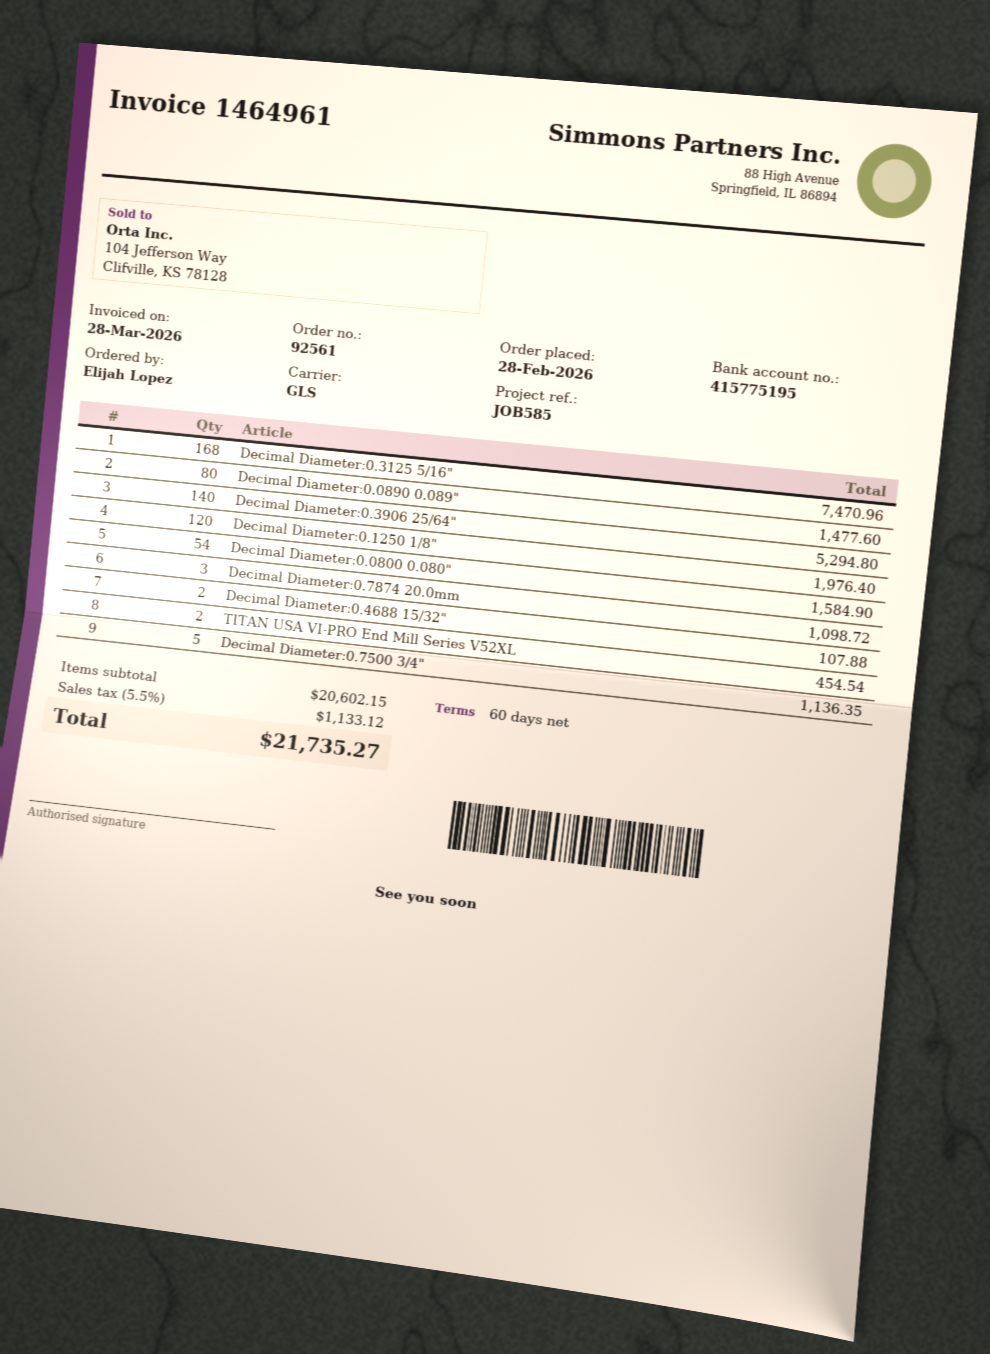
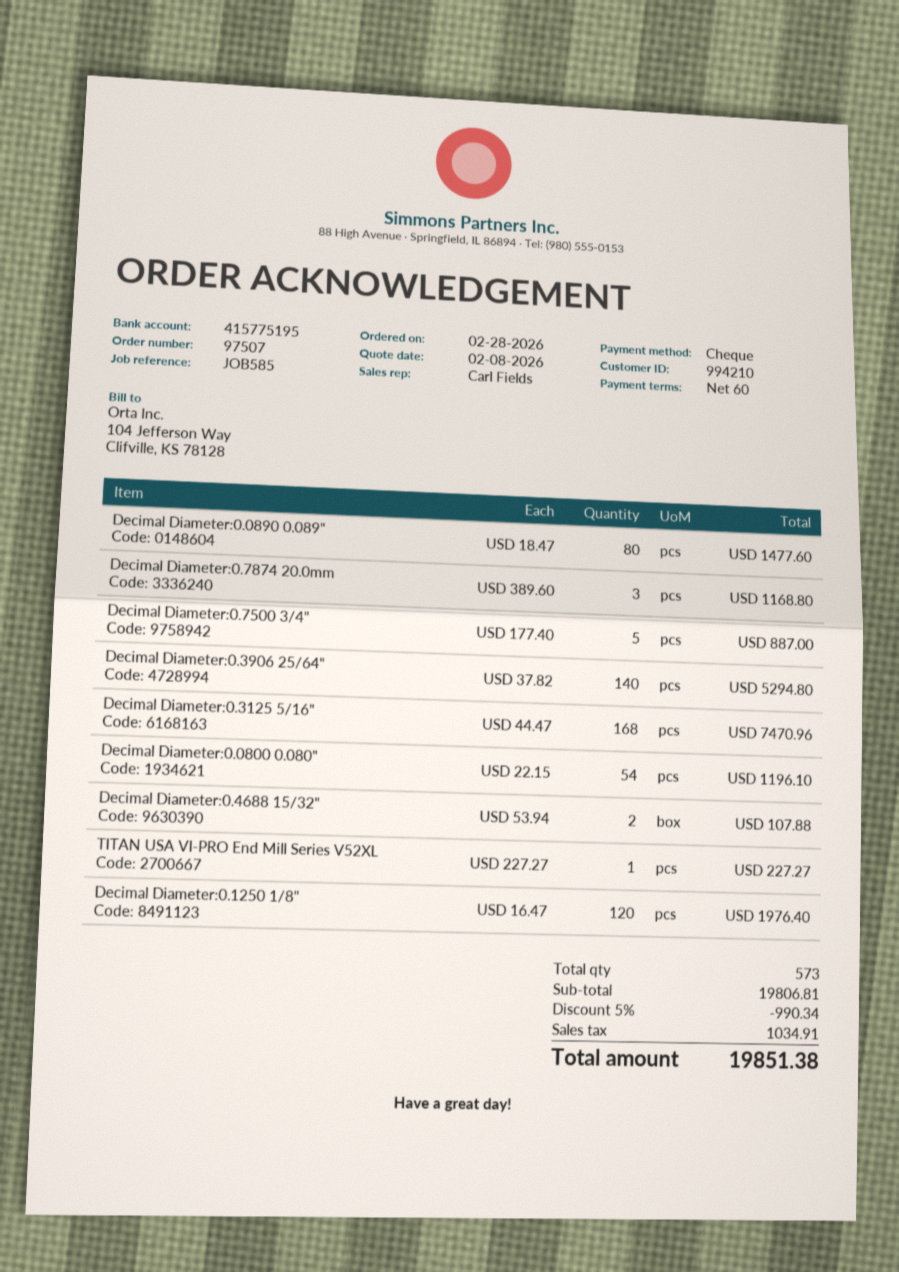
order number: 92561 -> 97507
Decimal Diameter:0.0800 0.080": 54 for 1584.90 -> 54 for 1196.10
Decimal Diameter:0.7874 20.0mm: 3 for 1098.72 -> 3 for 1168.80
TITAN USA VI-PRO End Mill Series V52XL: 2 for 454.54 -> 1 for 227.27
Decimal Diameter:0.7500 3/4": 5 for 1136.35 -> 5 for 887.00
subtotal: 20602.15 -> 19806.81
discount: none -> 5% = 990.34
tax: 1133.12 -> 1034.91
total: 21735.27 -> 19851.38

